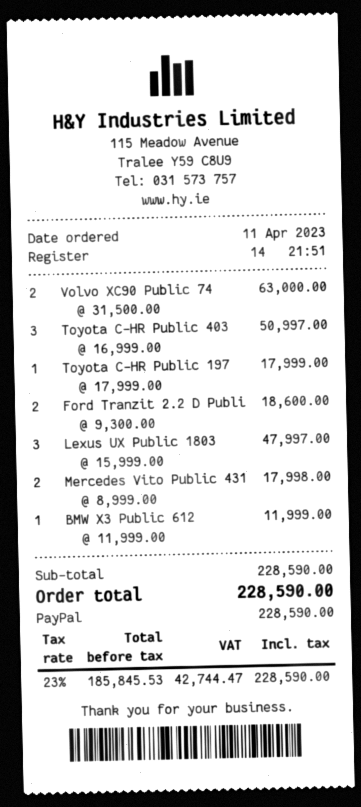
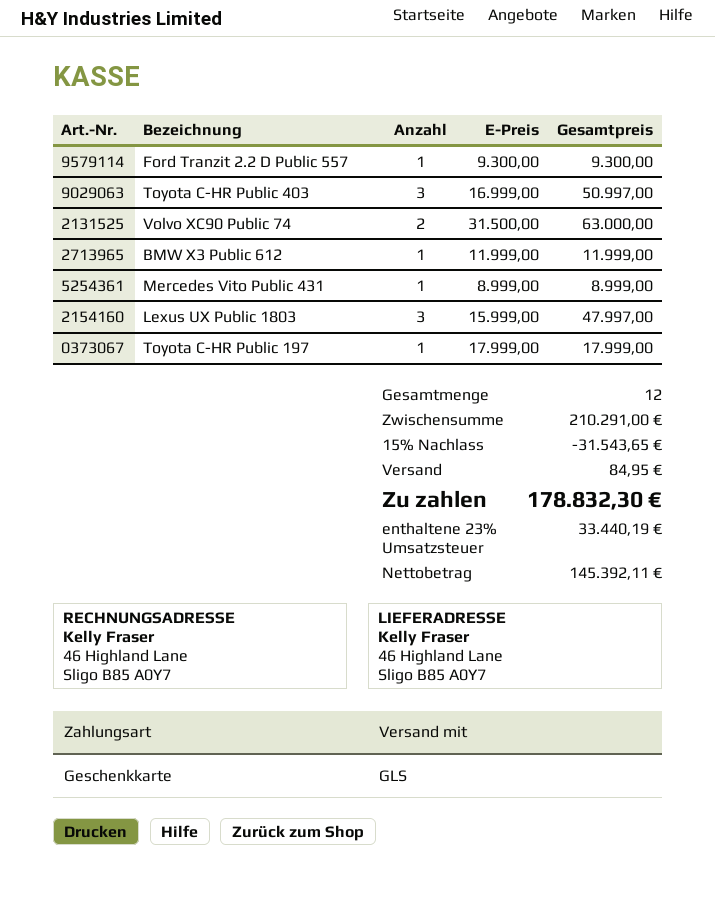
payment method: PayPal -> gift card
Ford Tranzit 2.2 D Publi: 2 x 9300.00 = 18600.00 -> 1 x 9300.00 = 9300.00
Mercedes Vito Public 431: 2 x 8999.00 = 17998.00 -> 1 x 8999.00 = 8999.00
subtotal: 228590.00 -> 210291.00
discount: none -> 15% = 31543.65
shipping: none -> 84.95
net: 185845.53 -> 145392.11
tax: 23% = 42744.47 -> 23% = 33440.19
total: 228590.00 -> 178832.30

